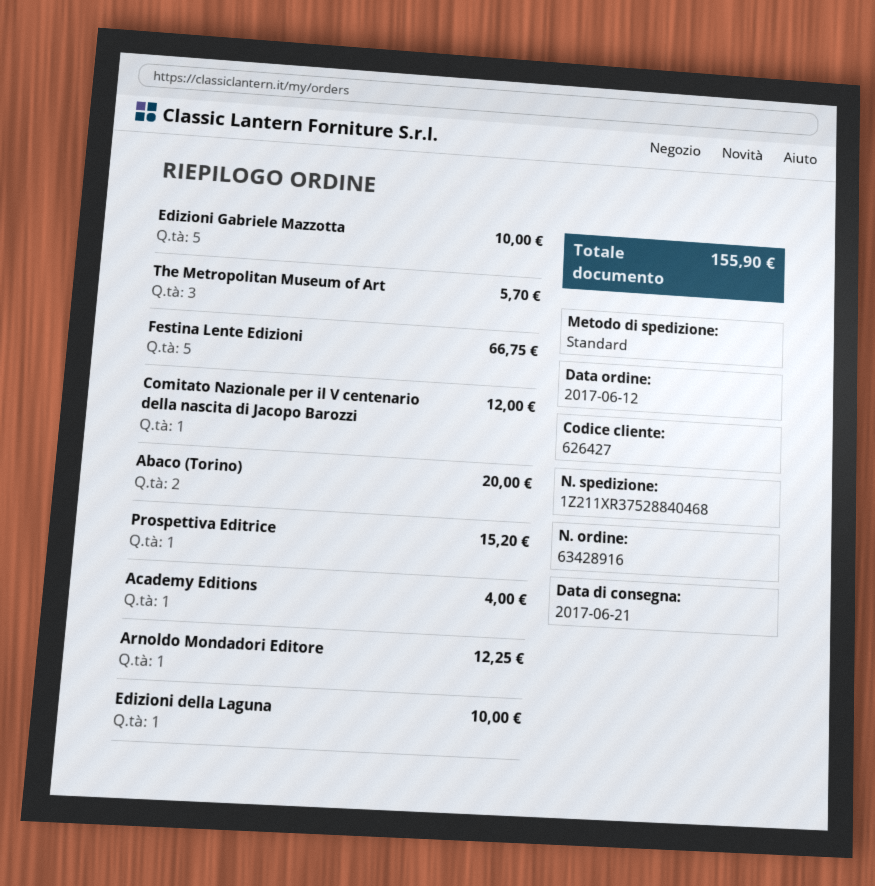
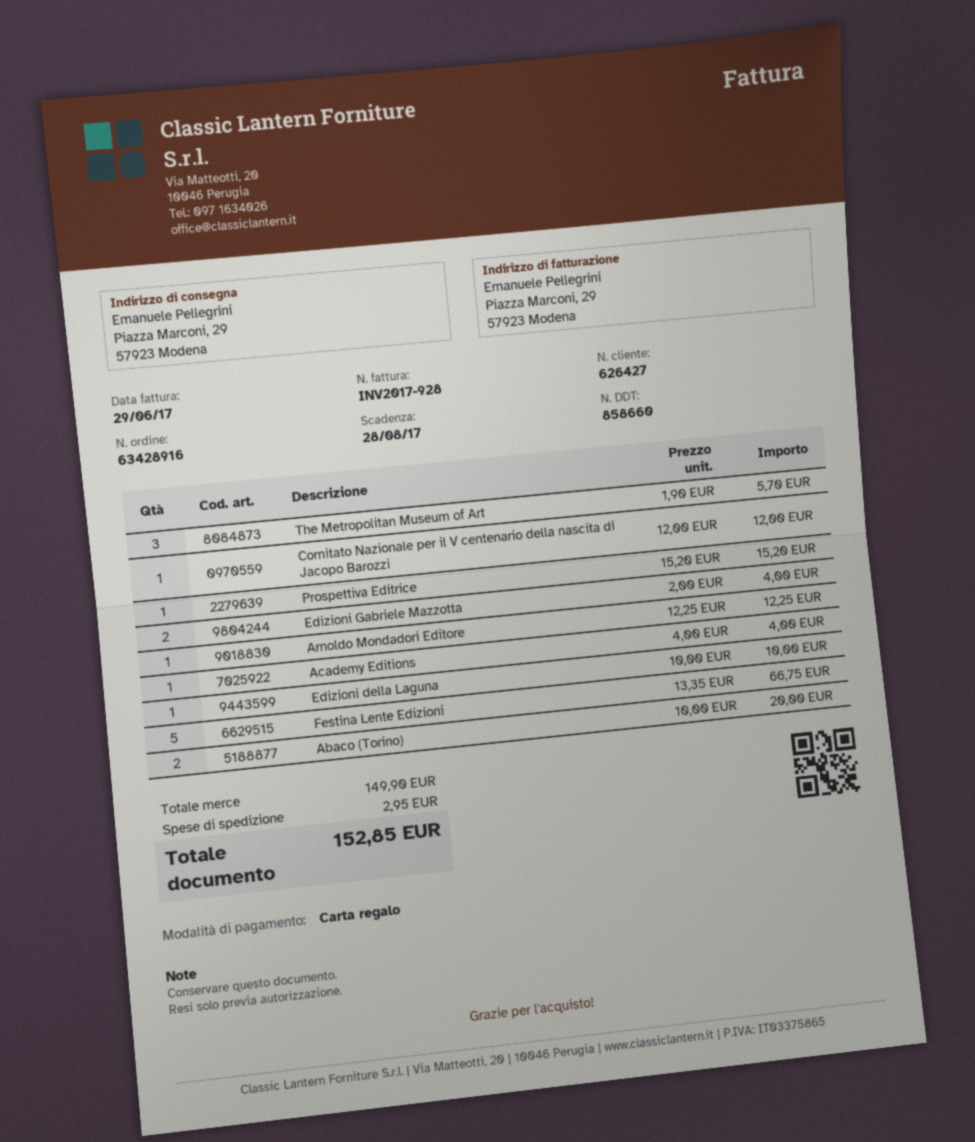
Edizioni Gabriele Mazzotta: 5 for 10.00 -> 2 for 4.00
shipping: none -> 2.95
total: 155.90 -> 152.85

